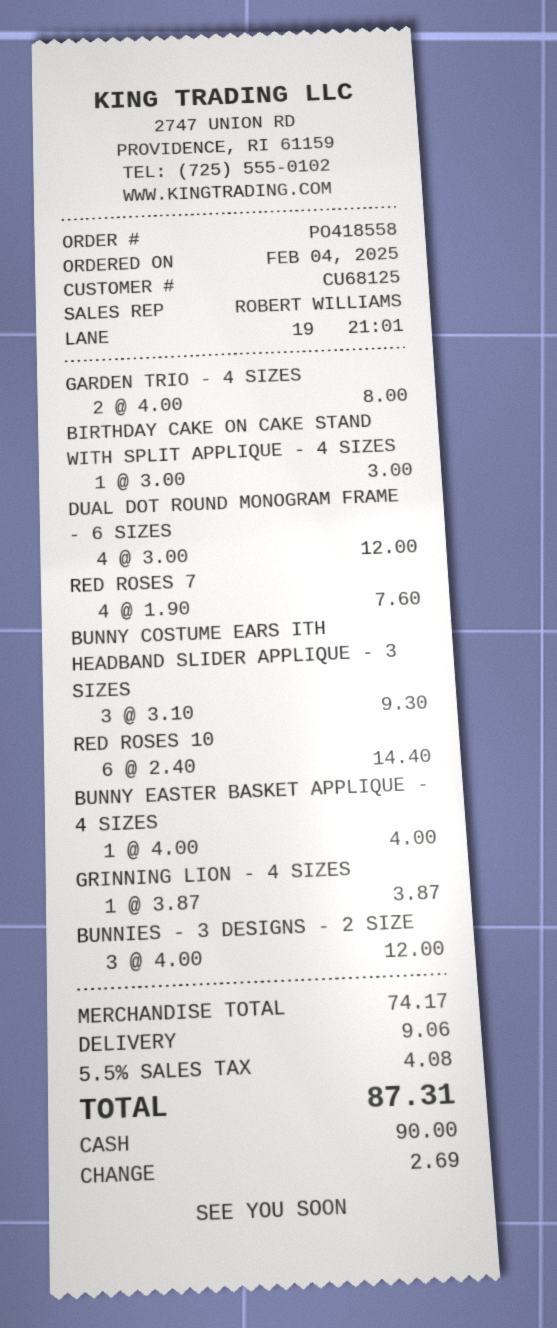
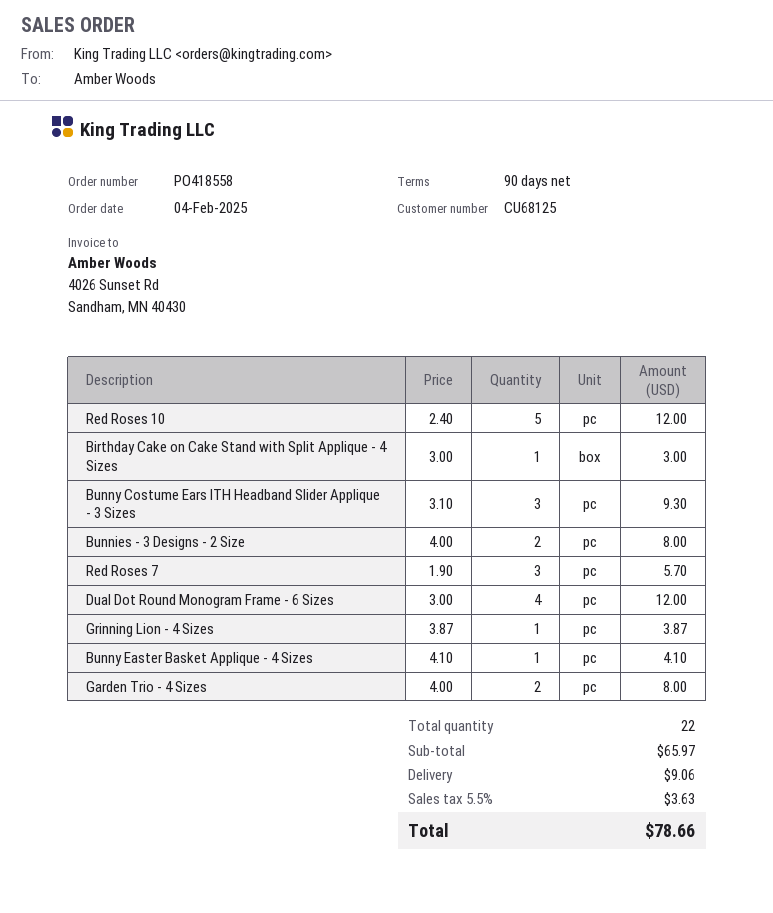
RED ROSES 7: 4 x 1.90 = 7.60 -> 3 x 1.90 = 5.70
RED ROSES 10: 6 x 2.40 = 14.40 -> 5 x 2.40 = 12.00
BUNNY EASTER BASKET APPLIQUE - 4 SIZES: 1 x 4.00 = 4.00 -> 1 x 4.10 = 4.10
BUNNIES - 3 DESIGNS - 2 SIZE: 3 x 4.00 = 12.00 -> 2 x 4.00 = 8.00
subtotal: 74.17 -> 65.97
tax: 5.5% = 4.08 -> 5.5% = 3.63
total: 87.31 -> 78.66

